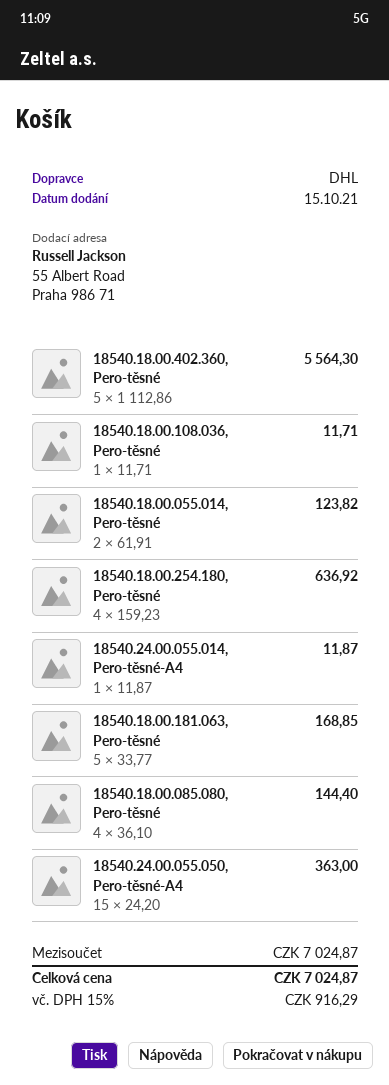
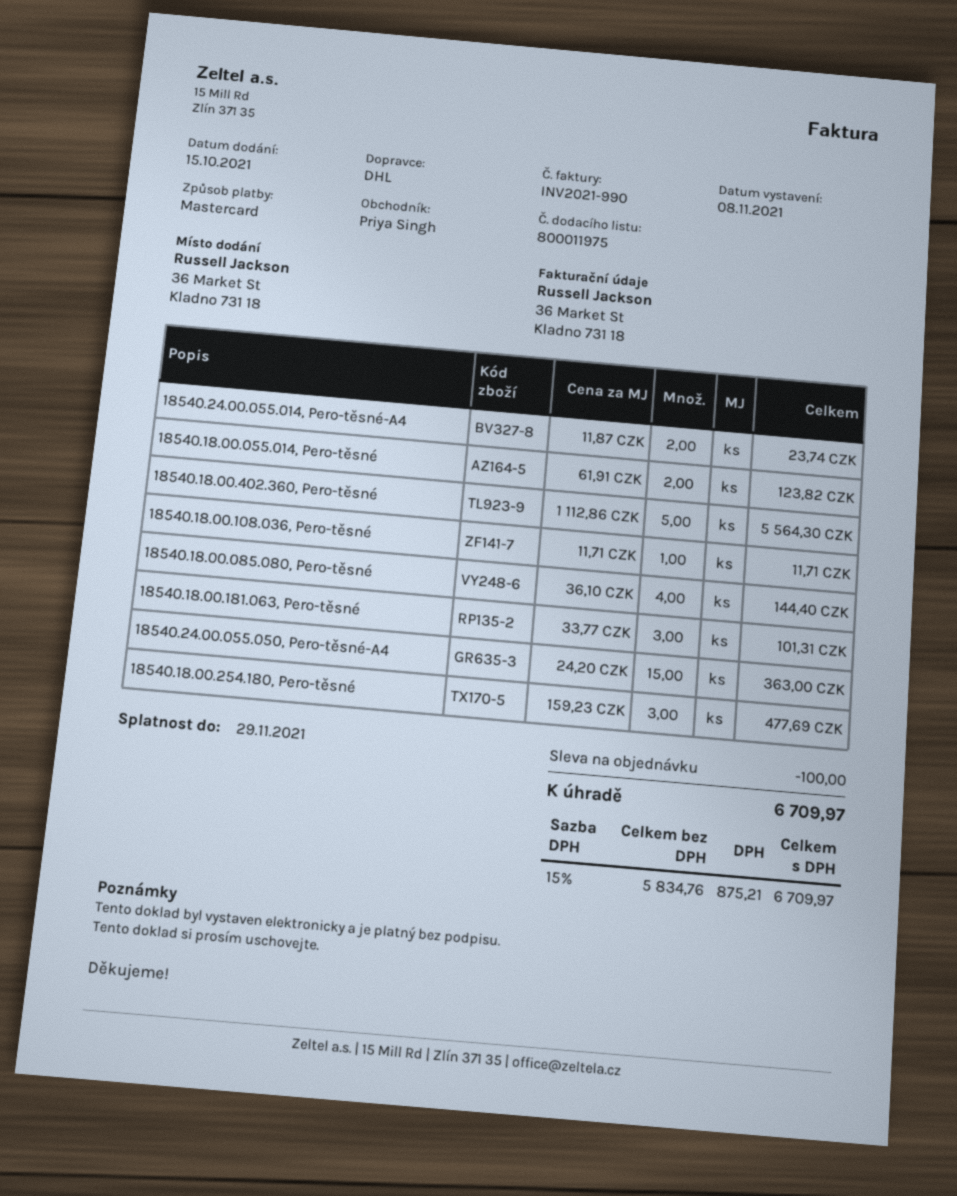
ship to: 55 Albert Road, Praha 986 71 -> 36 Market St, Kladno 731 18
18540.18.00.254.180, Pero-těsné: 4 x 159.23 = 636.92 -> 3 x 159.23 = 477.69
18540.24.00.055.014, Pero-těsné-A4: 1 x 11.87 = 11.87 -> 2 x 11.87 = 23.74
18540.18.00.181.063, Pero-těsné: 5 x 33.77 = 168.85 -> 3 x 33.77 = 101.31
discount: none -> 100.00
tax: 15% = 916.29 -> 15% = 875.21
total: 7024.87 -> 6709.97

